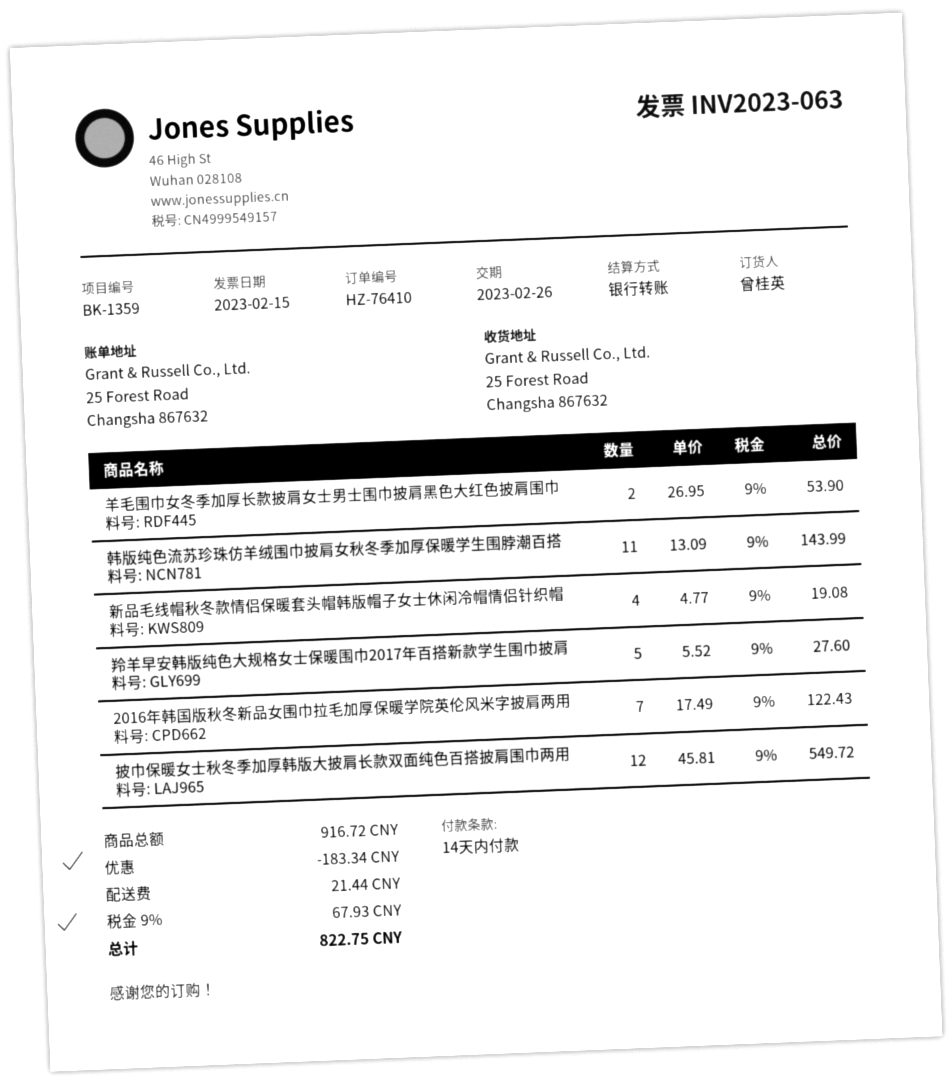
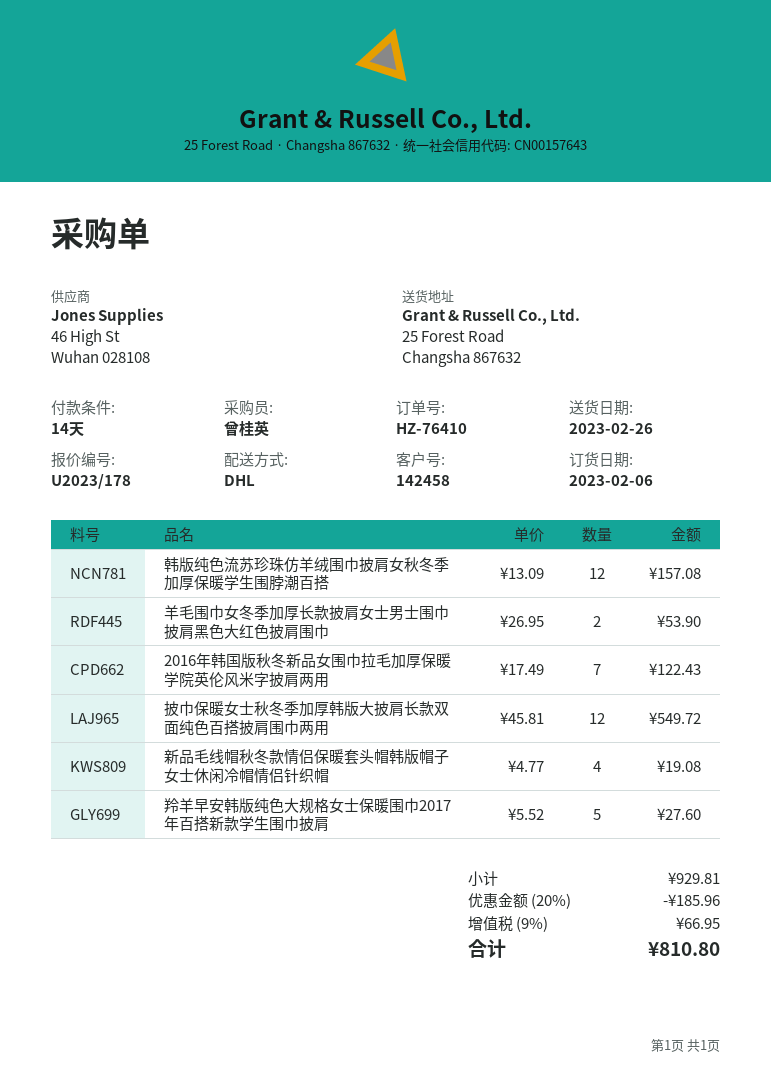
韩版纯色流苏珍珠仿羊绒围巾披肩女秋冬季加厚保暖学生围脖潮百搭: 11 x 13.09 = 143.99 -> 12 x 13.09 = 157.08
subtotal: 916.72 -> 929.81
discount: 183.34 -> 185.96
shipping: 21.44 -> none
tax: 9% = 67.93 -> 9% = 66.95
total: 822.75 -> 810.80

